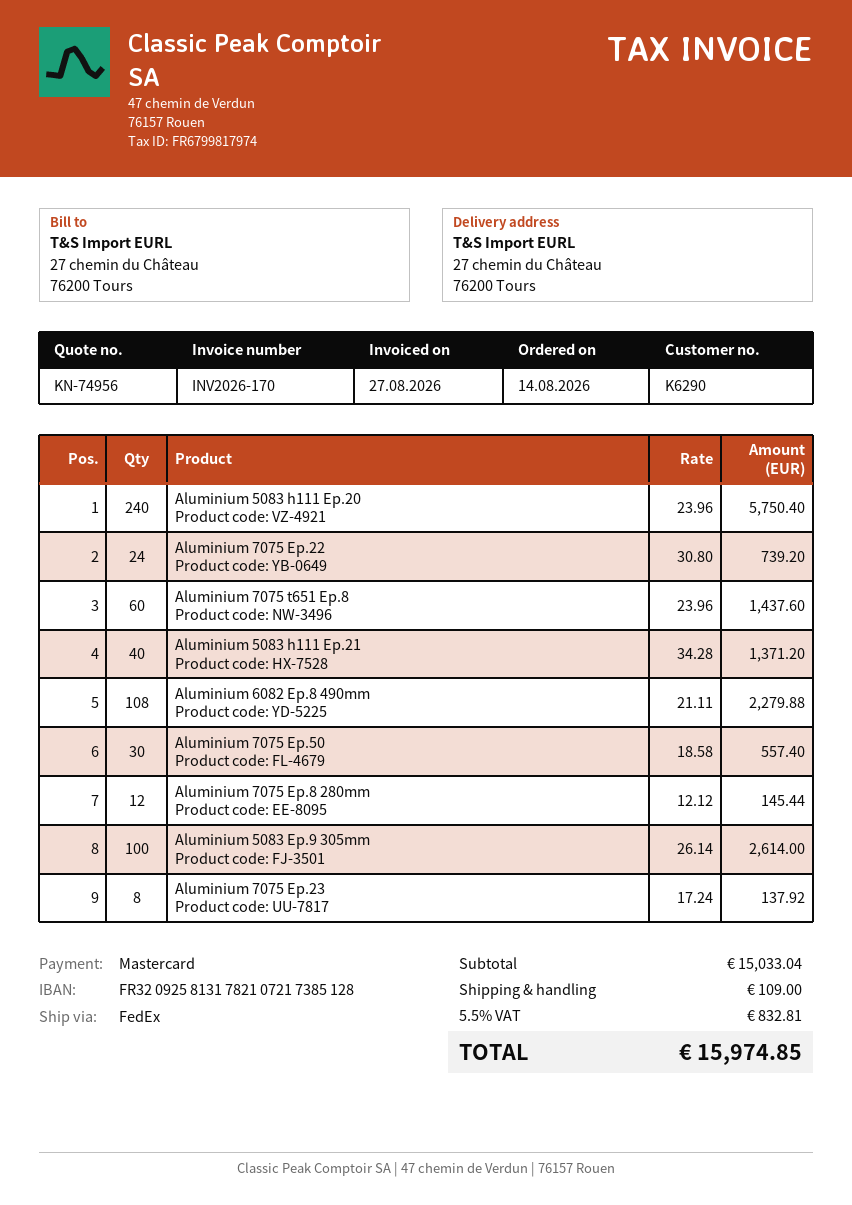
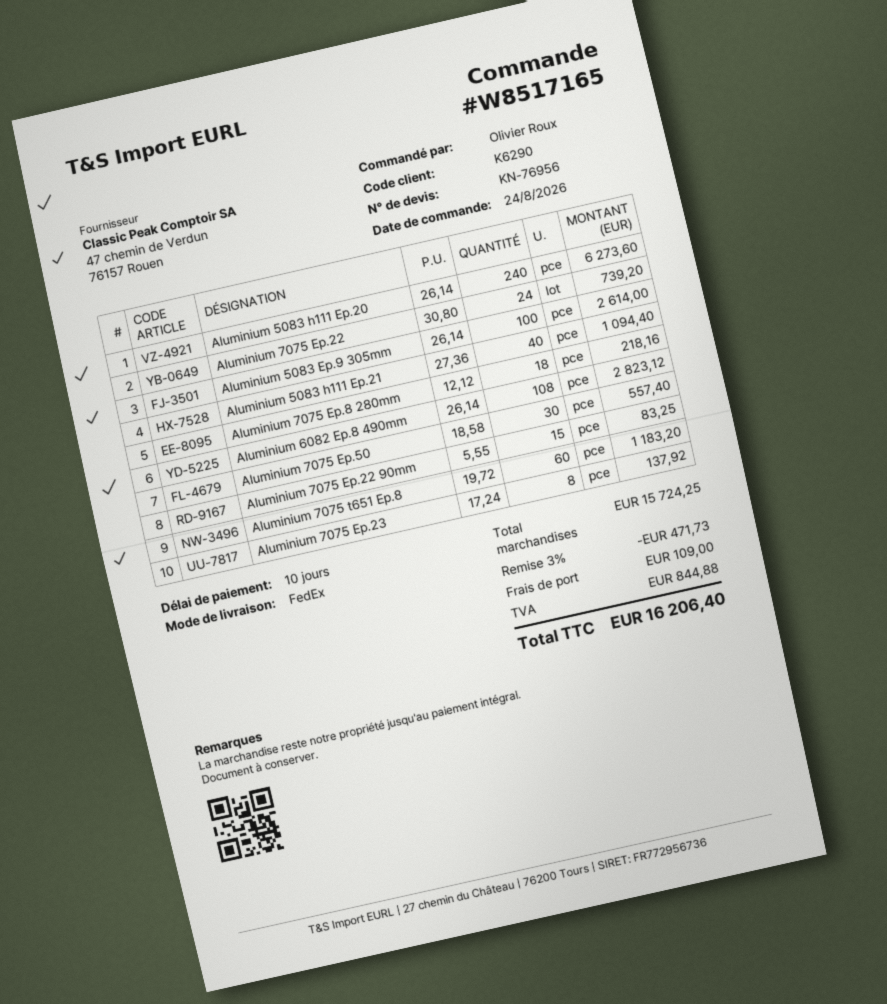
quote number: KN-74956 -> KN-76956
order date: 2026-08-14 -> 2026-08-24
Aluminium 5083 h111 Ep.20: 240 x 23.96 = 5750.40 -> 240 x 26.14 = 6273.60
Aluminium 7075 t651 Ep.8: 60 x 23.96 = 1437.60 -> 60 x 19.72 = 1183.20
Aluminium 5083 h111 Ep.21: 40 x 34.28 = 1371.20 -> 40 x 27.36 = 1094.40
Aluminium 6082 Ep.8 490mm: 108 x 21.11 = 2279.88 -> 108 x 26.14 = 2823.12
Aluminium 7075 Ep.8 280mm: 12 x 12.12 = 145.44 -> 18 x 12.12 = 218.16
Aluminium 7075 Ep.22 90mm: none -> 15 x 5.55 = 83.25
subtotal: 15033.04 -> 15724.25
discount: none -> 3% = 471.73
tax: 832.81 -> 844.88
total: 15974.85 -> 16206.40

